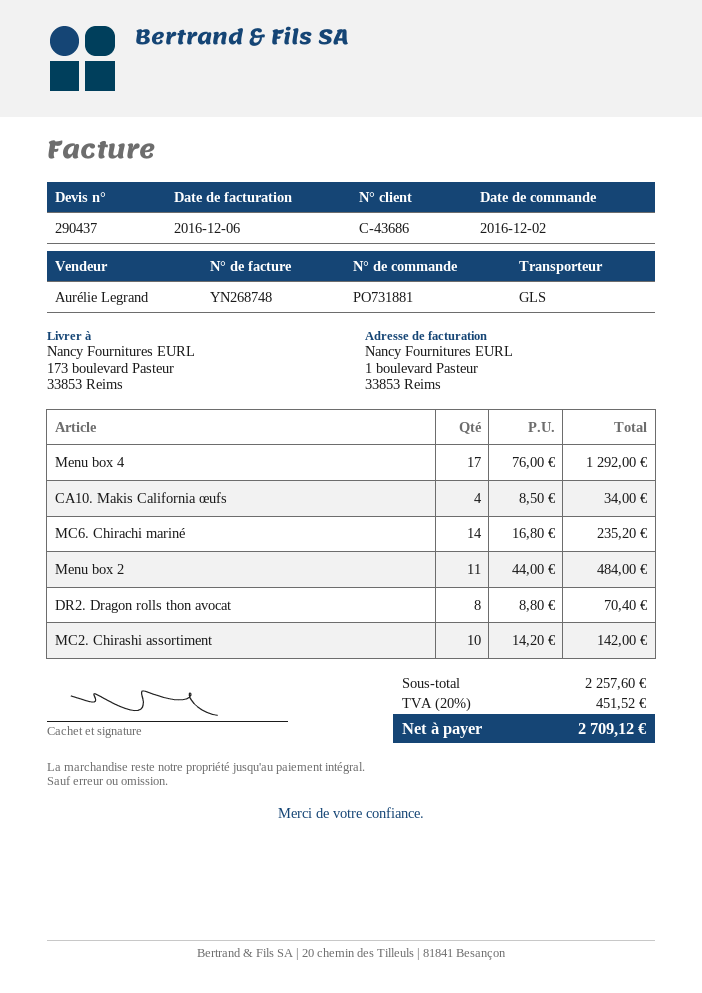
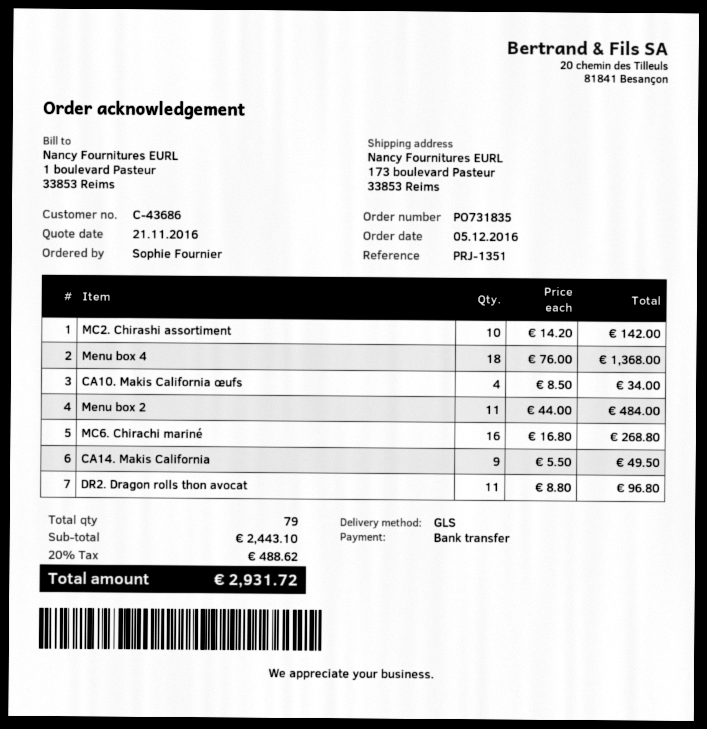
order number: PO731881 -> PO731835
order date: 2016-12-02 -> 2016-12-05
Menu box 4: 17 x 76.00 = 1292.00 -> 18 x 76.00 = 1368.00
MC6. Chirachi mariné: 14 x 16.80 = 235.20 -> 16 x 16.80 = 268.80
DR2. Dragon rolls thon avocat: 8 x 8.80 = 70.40 -> 11 x 8.80 = 96.80
CA14. Makis California: none -> 9 x 5.50 = 49.50
subtotal: 2257.60 -> 2443.10
tax: 20% = 451.52 -> 20% = 488.62
total: 2709.12 -> 2931.72

